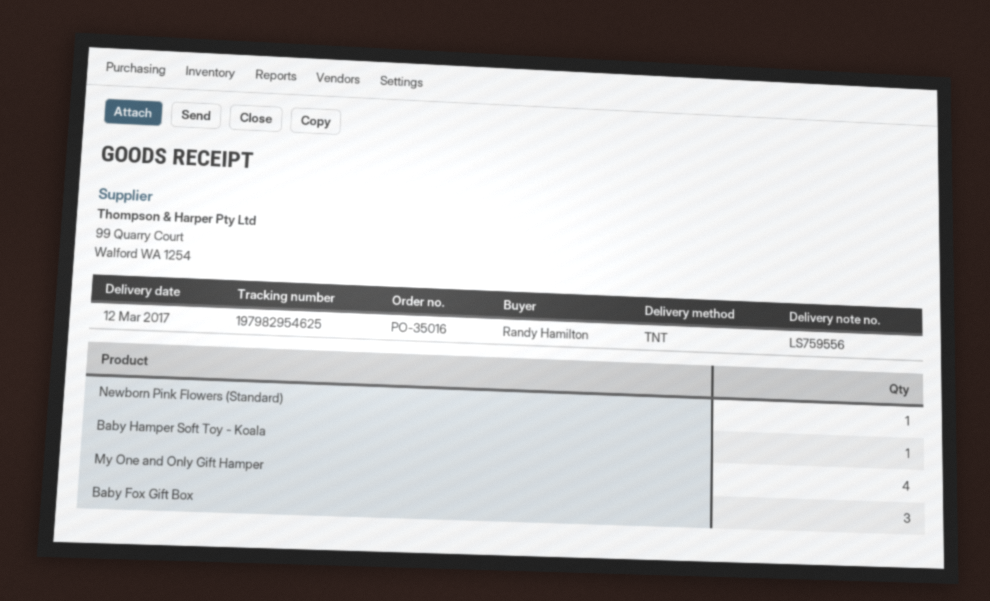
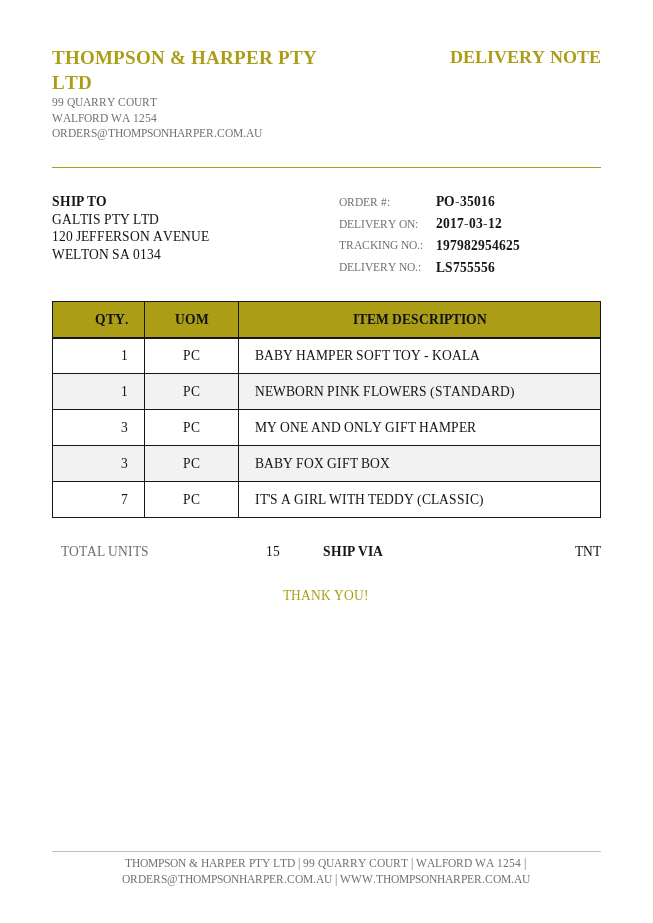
delivery note number: LS759556 -> LS755556
My One and Only Gift Hamper: 4 -> 3
IT'S A GIRL WITH TEDDY (CLASSIC): none -> 7

